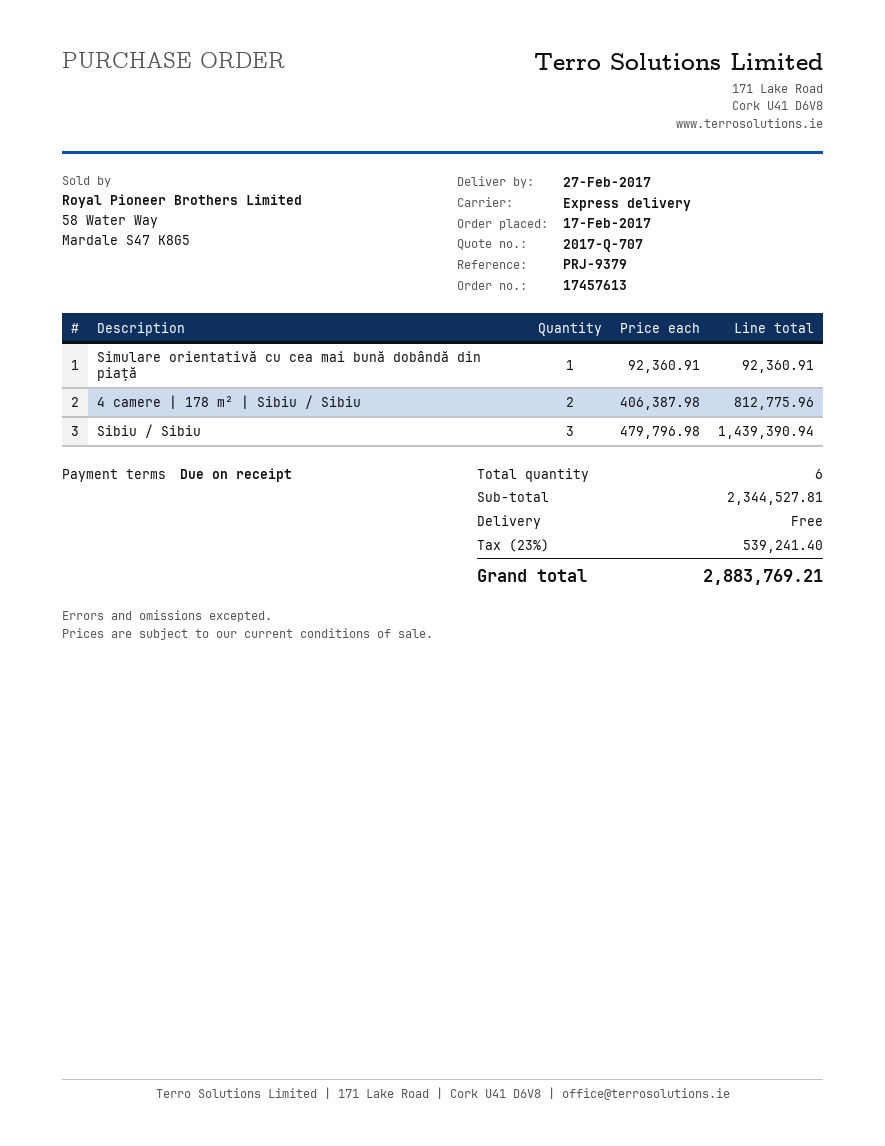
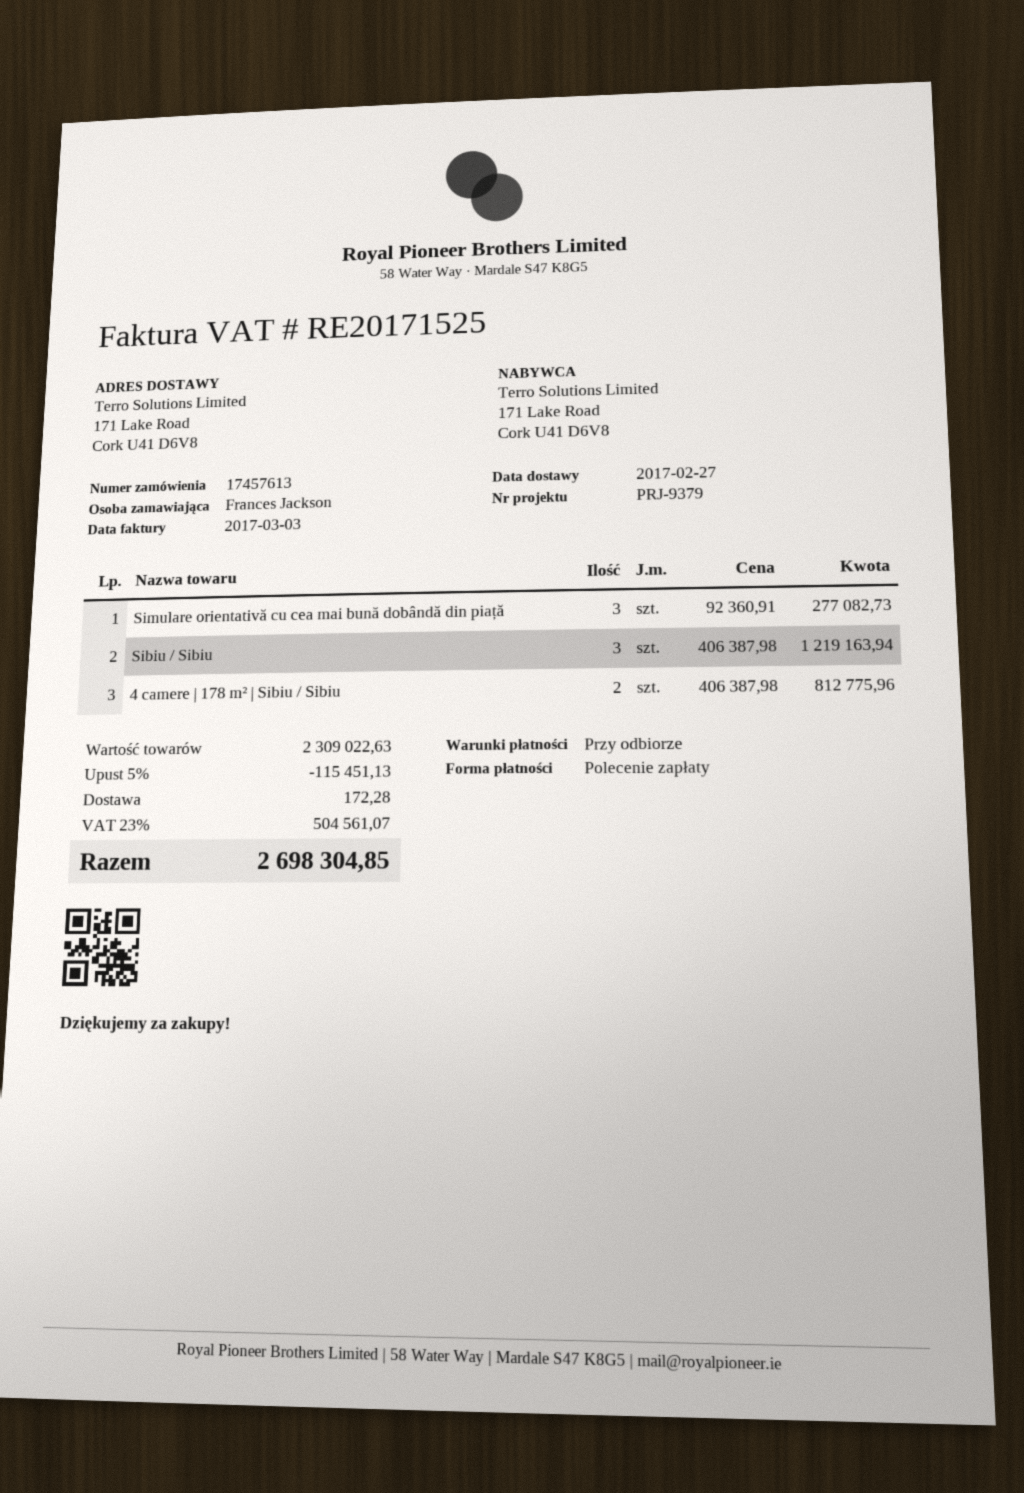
Simulare orientativă cu cea mai bună dobândă din piață: 1 x 92360.91 = 92360.91 -> 3 x 92360.91 = 277082.73
Sibiu / Sibiu: 3 x 479796.98 = 1439390.94 -> 3 x 406387.98 = 1219163.94
subtotal: 2344527.81 -> 2309022.63
discount: none -> 5% = 115451.13
shipping: 0.00 -> 172.28
tax: 23% = 539241.40 -> 23% = 504561.07
total: 2883769.21 -> 2698304.85

